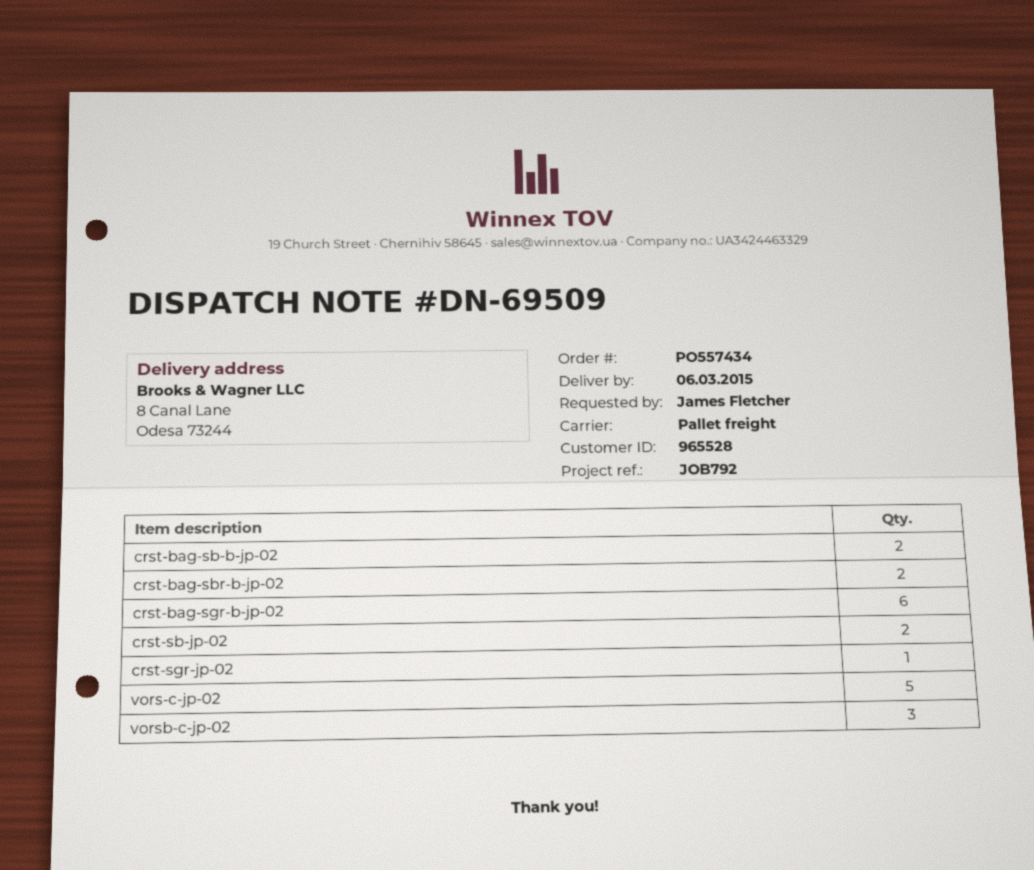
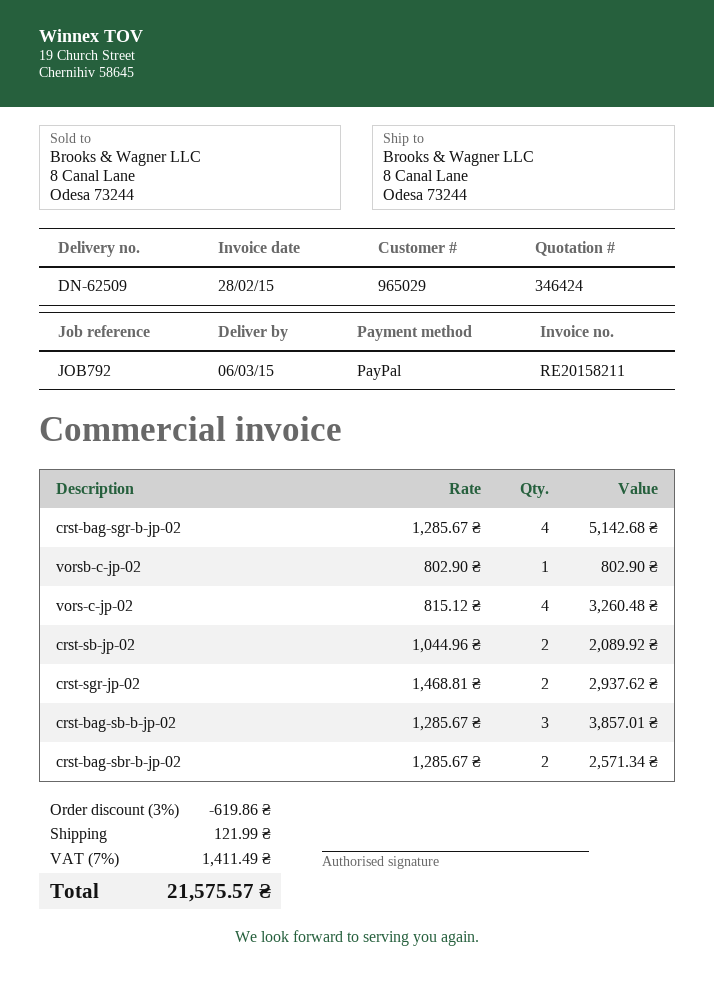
delivery note number: DN-69509 -> DN-62509
customer number: 965528 -> 965029
crst-bag-sb-b-jp-02: 2 -> 3
crst-bag-sgr-b-jp-02: 6 -> 4
crst-sgr-jp-02: 1 -> 2
vors-c-jp-02: 5 -> 4
vorsb-c-jp-02: 3 -> 1

